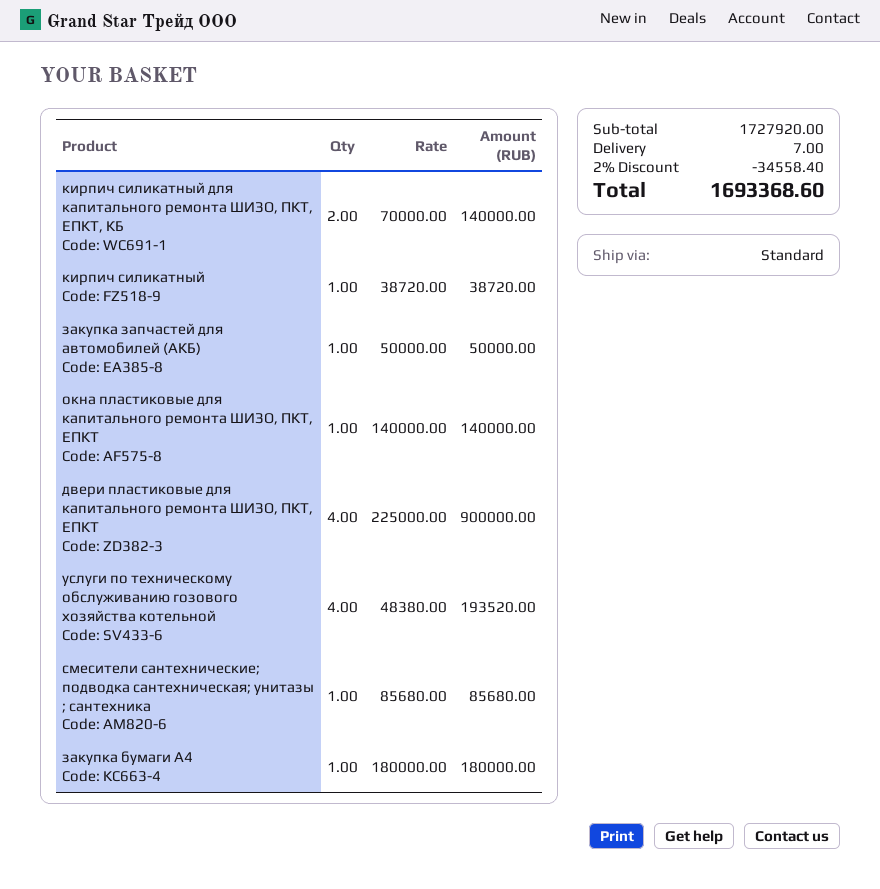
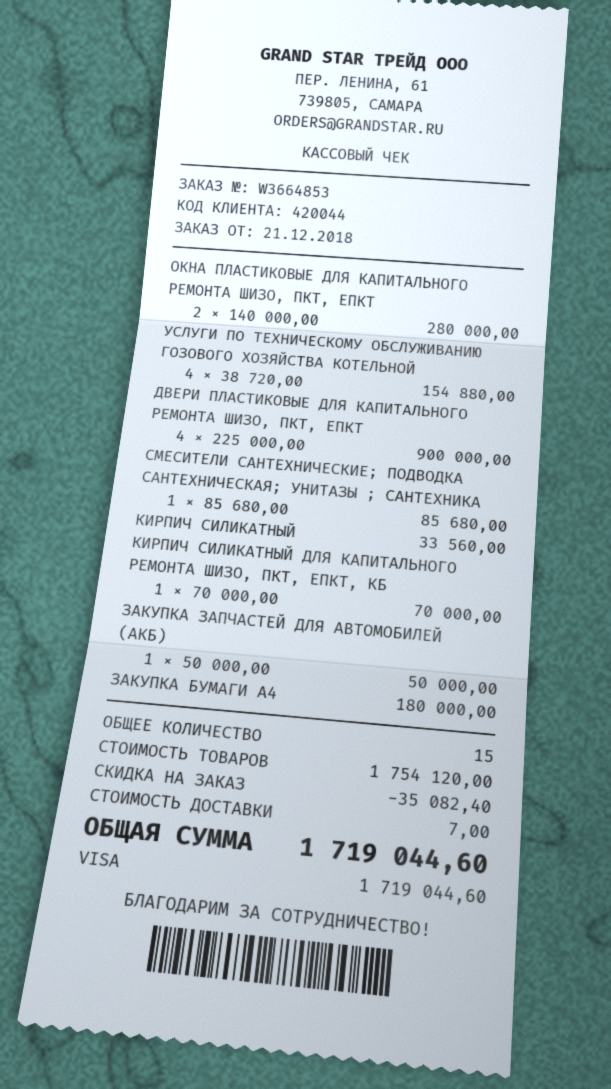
кирпич силикатный для капитального ремонта ШИЗО, ПКТ, ЕПКТ, КБ: 2 x 70000.00 = 140000.00 -> 1 x 70000.00 = 70000.00
кирпич силикатный: 1 x 38720.00 = 38720.00 -> 1 x 33560.00 = 33560.00
окна пластиковые для капитального ремонта ШИЗО, ПКТ, ЕПКТ: 1 x 140000.00 = 140000.00 -> 2 x 140000.00 = 280000.00
услуги по техническому обслуживанию гозового хозяйства котельной: 4 x 48380.00 = 193520.00 -> 4 x 38720.00 = 154880.00
subtotal: 1727920.00 -> 1754120.00
discount: 34558.40 -> 35082.40
total: 1693368.60 -> 1719044.60

